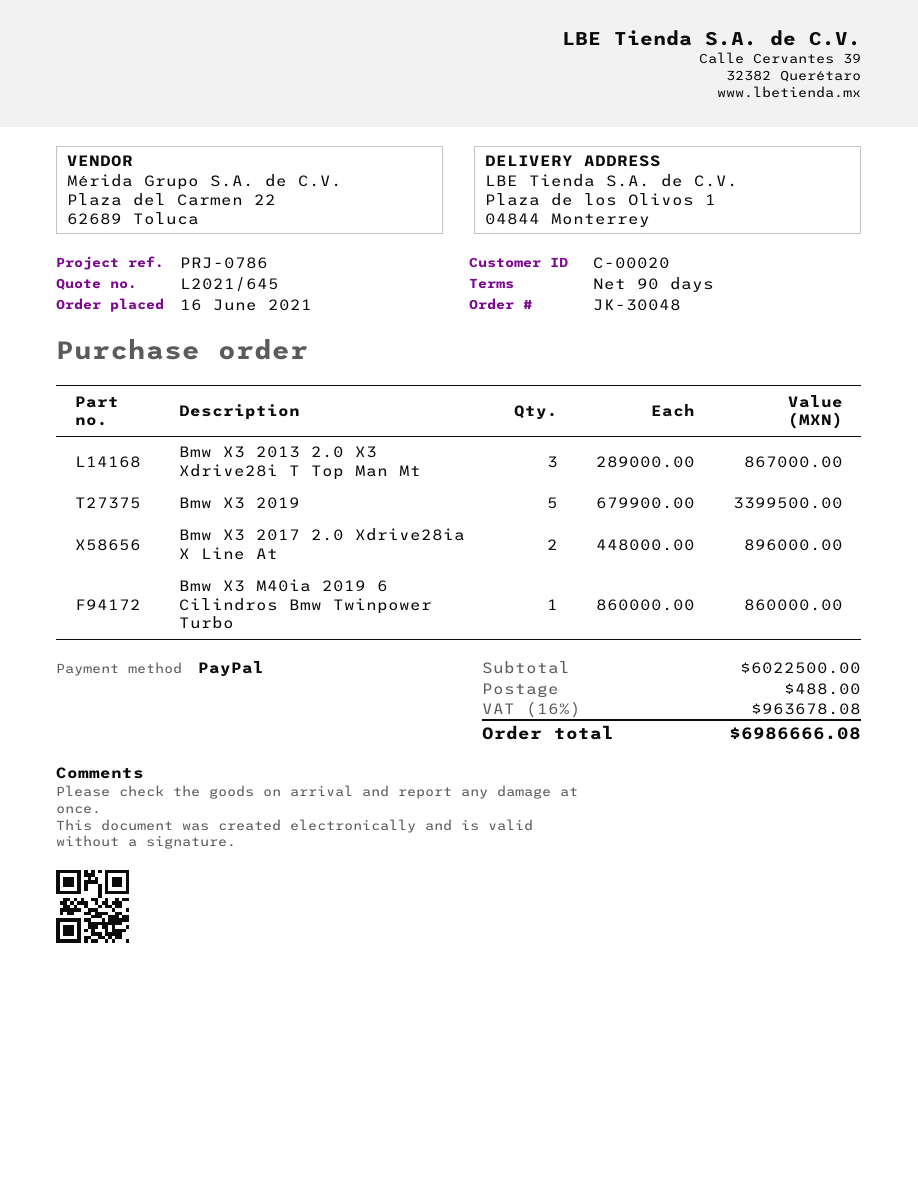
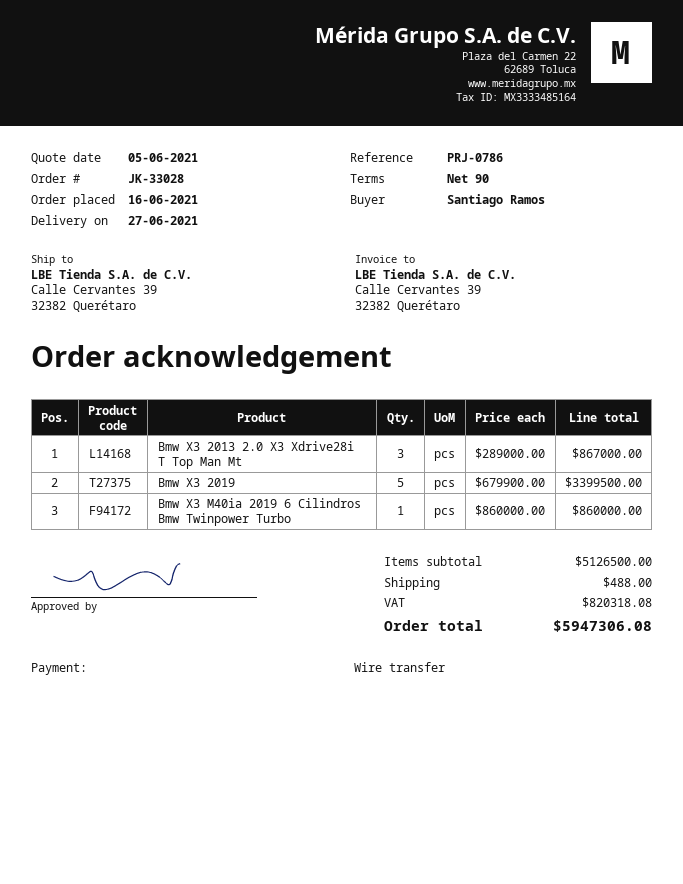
order number: JK-30048 -> JK-33028
payment method: PayPal -> bank transfer
ship to: Plaza de los Olivos 1, 04844 Monterrey -> Calle Cervantes 39, 32382 Querétaro
Bmw X3 2017 2.0 Xdrive28ia X Line At: 2 x 448000.00 = 896000.00 -> none
subtotal: 6022500.00 -> 5126500.00
tax: 963678.08 -> 820318.08
total: 6986666.08 -> 5947306.08

